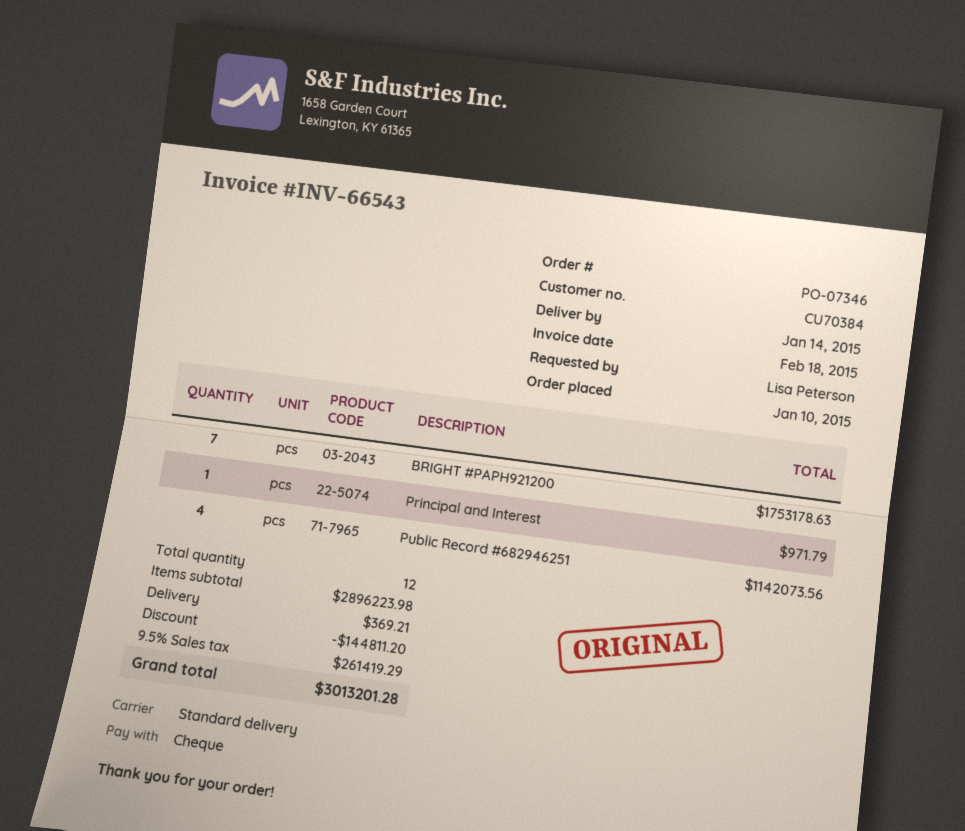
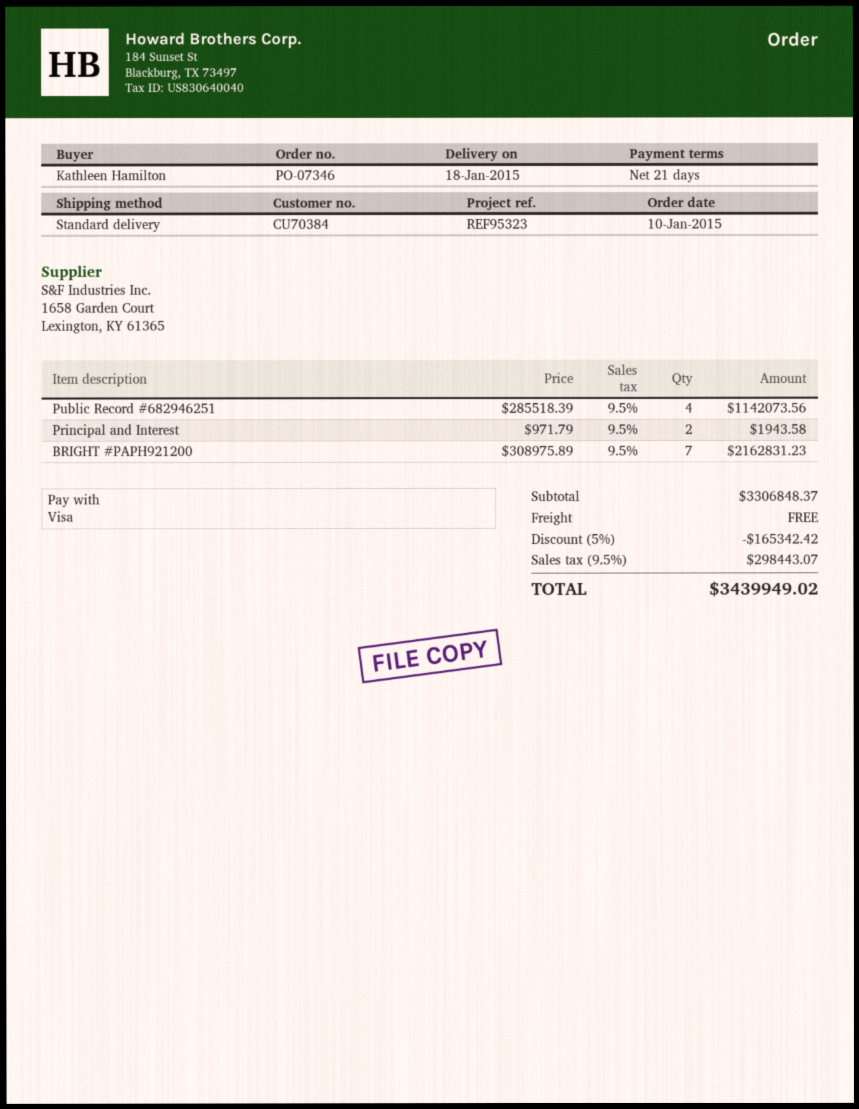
delivery date: 2015-01-14 -> 2015-01-18
ordered by: Lisa Peterson -> Kathleen Hamilton
payment method: cheque -> Visa
BRIGHT #PAPH921200: 7 for 1753178.63 -> 7 for 2162831.23
Principal and Interest: 1 for 971.79 -> 2 for 1943.58
subtotal: 2896223.98 -> 3306848.37
discount: 144811.20 -> 165342.42
shipping: 369.21 -> 0.00
tax: 9.5% = 261419.29 -> 9.5% = 298443.07
total: 3013201.28 -> 3439949.02

